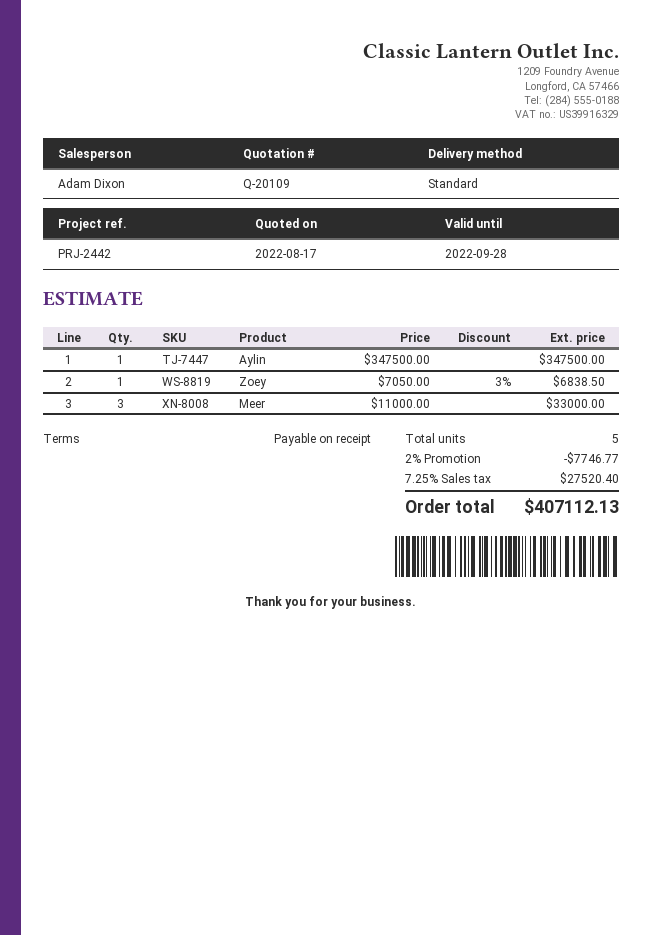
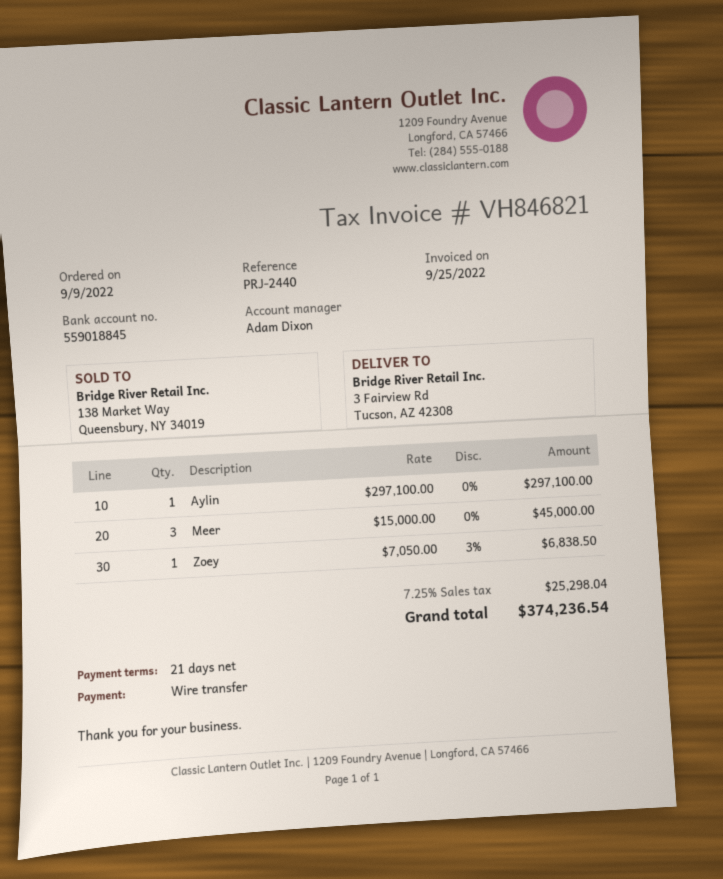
payment terms: on receipt -> 21 days
reference: PRJ-2442 -> PRJ-2440
Aylin: 1 x 347500.00 = 347500.00 -> 1 x 297100.00 = 297100.00
Meer: 3 x 11000.00 = 33000.00 -> 3 x 15000.00 = 45000.00
discount: 2% = 7746.77 -> none
tax: 7.25% = 27520.40 -> 7.25% = 25298.04
total: 407112.13 -> 374236.54

